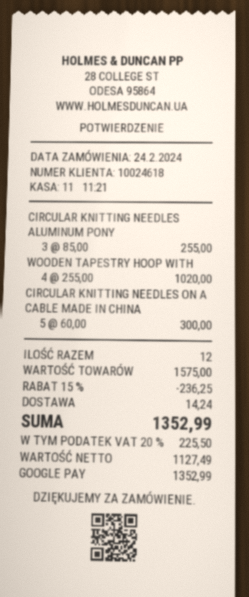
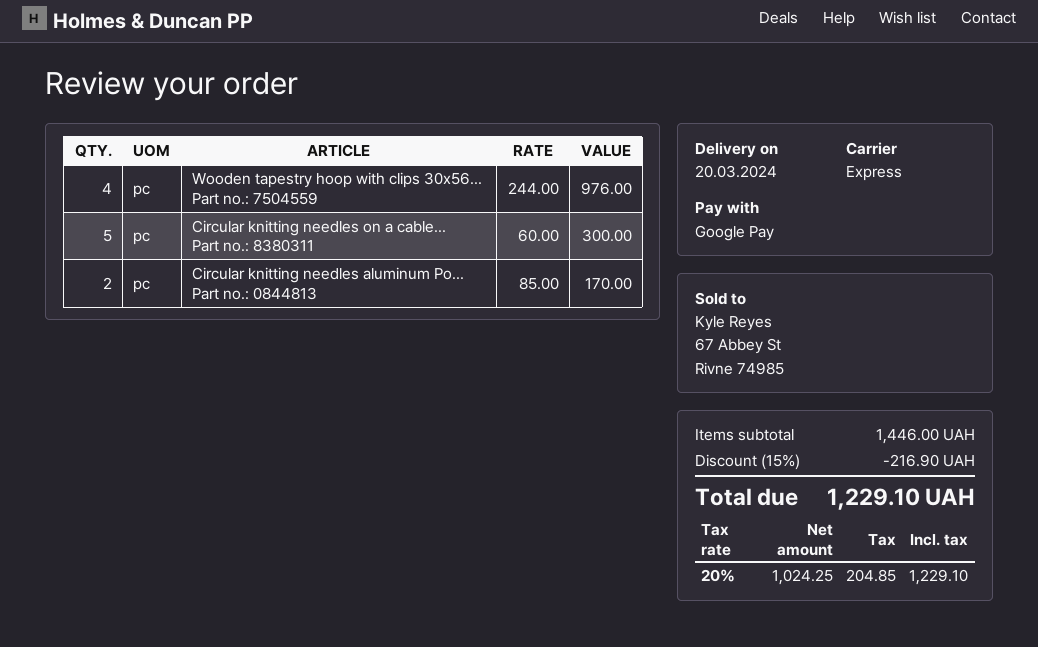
CIRCULAR KNITTING NEEDLES ALUMINUM PONY: 3 x 85.00 = 255.00 -> 2 x 85.00 = 170.00
WOODEN TAPESTRY HOOP WITH: 4 x 255.00 = 1020.00 -> 4 x 244.00 = 976.00
subtotal: 1575.00 -> 1446.00
discount: 15% = 236.25 -> 15% = 216.90
shipping: 14.24 -> none
net: 1127.49 -> 1024.25
tax: 20% = 225.50 -> 20% = 204.85
total: 1352.99 -> 1229.10

